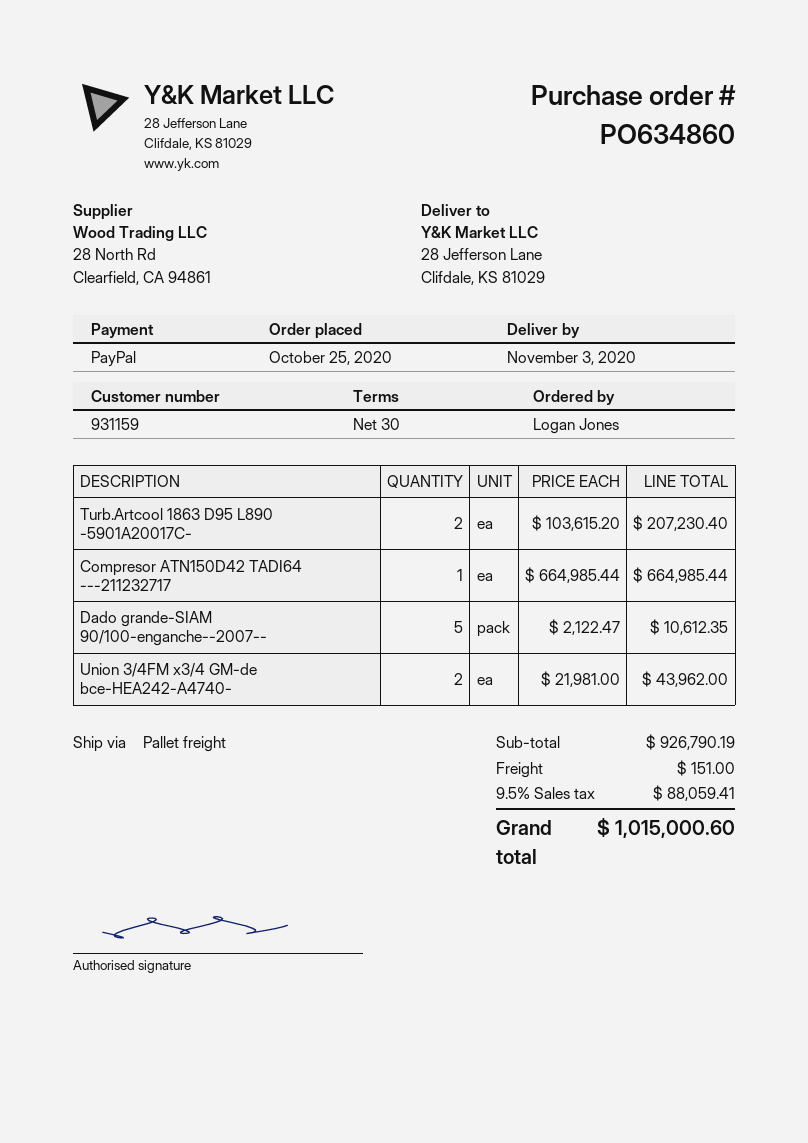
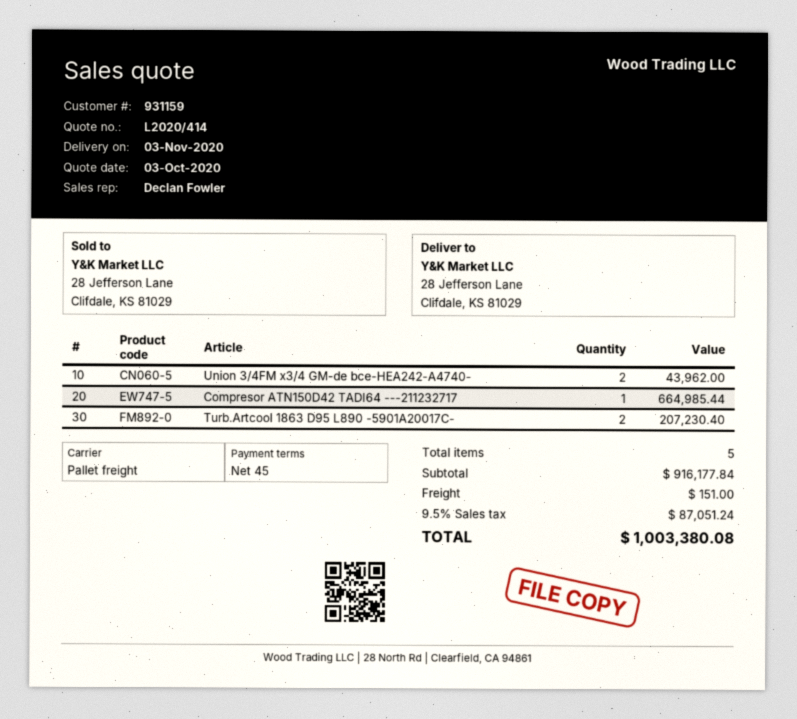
payment terms: 30 days -> 45 days
Dado grande-SIAM 90/100-enganche--2007--: 5 for 10612.35 -> none
subtotal: 926790.19 -> 916177.84
tax: 9.5% = 88059.41 -> 9.5% = 87051.24
total: 1015000.60 -> 1003380.08

